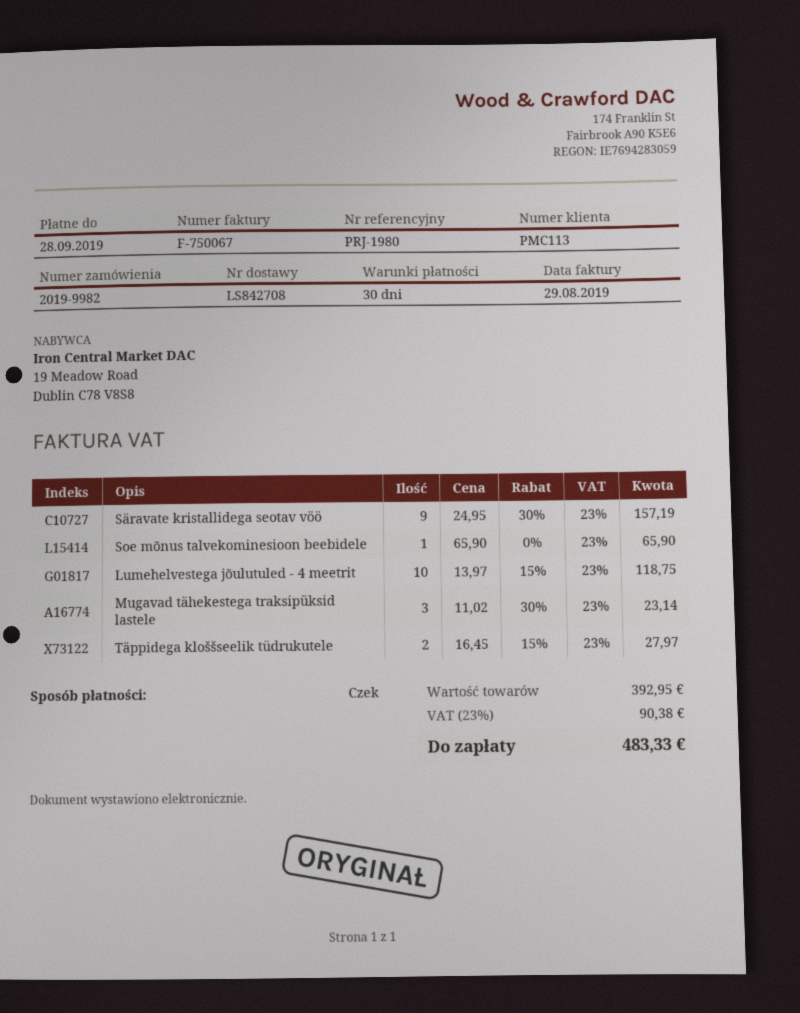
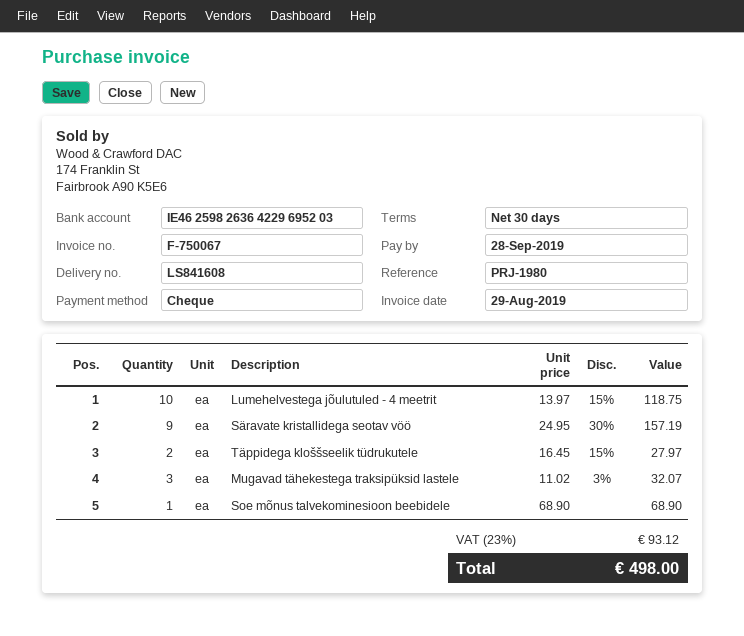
delivery note number: LS842708 -> LS841608
Soe mõnus talvekominesioon beebidele: 1 x 65.90 = 65.90 -> 1 x 68.90 = 68.90
Mugavad tähekestega traksipüksid lastele: 3 x 11.02 - 30% = 23.14 -> 3 x 11.02 - 3% = 32.07
tax: 23% = 90.38 -> 23% = 93.12
total: 483.33 -> 498.00

